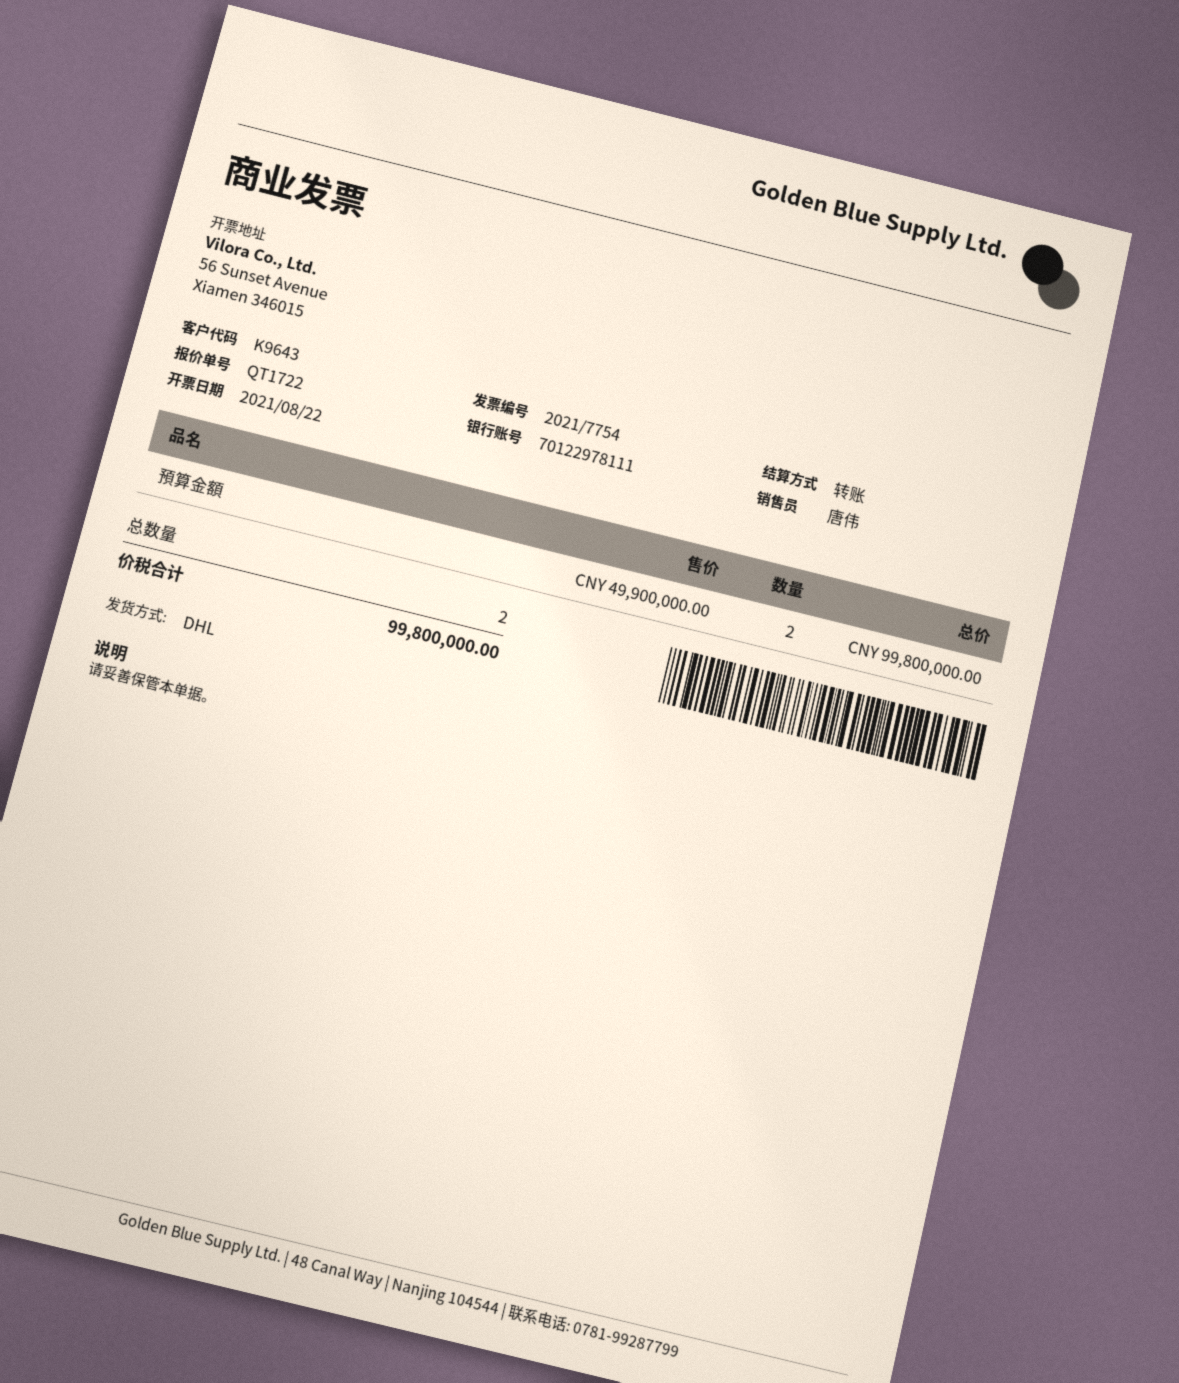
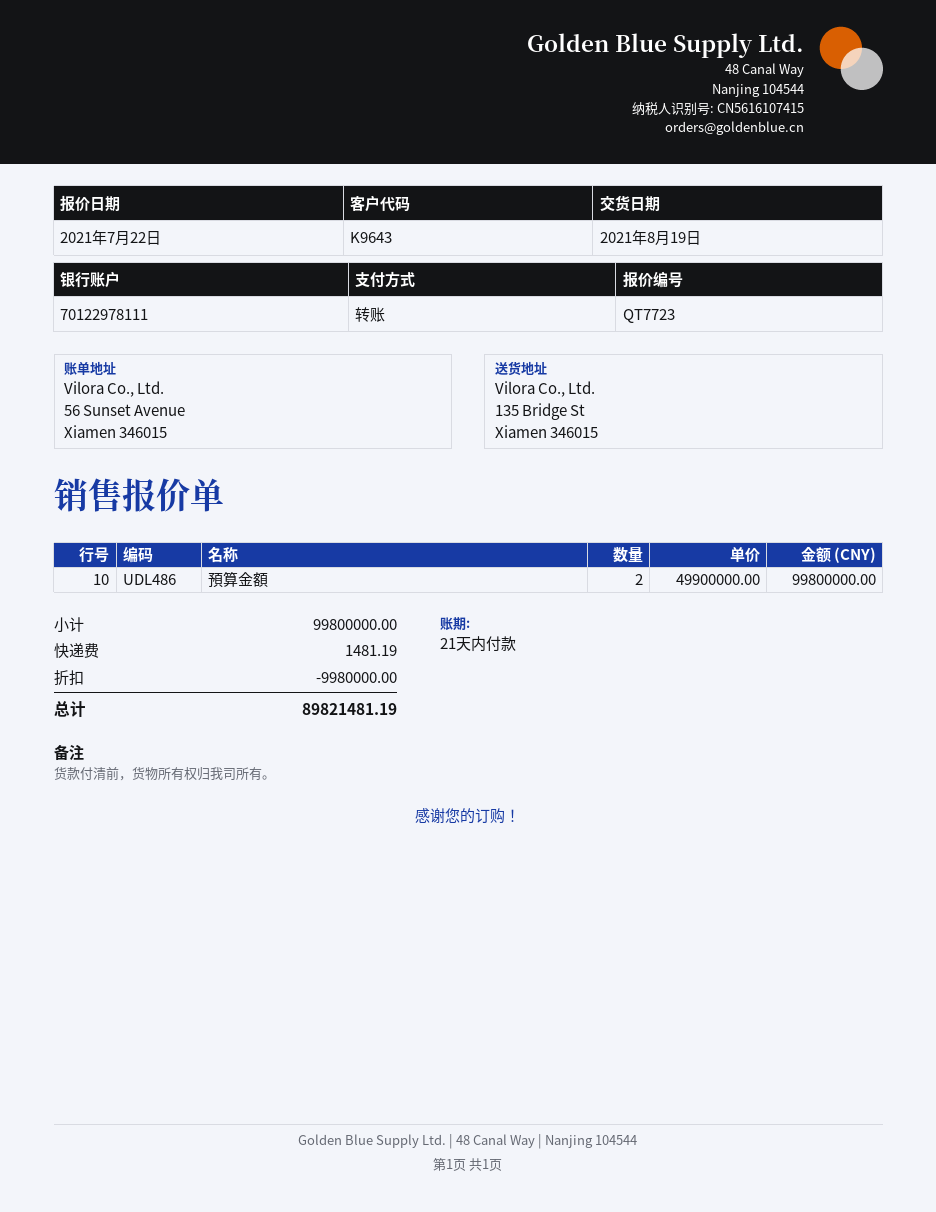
quote number: QT1722 -> QT7723
discount: none -> 9980000.00
shipping: none -> 1481.19
total: 99800000.00 -> 89821481.19

